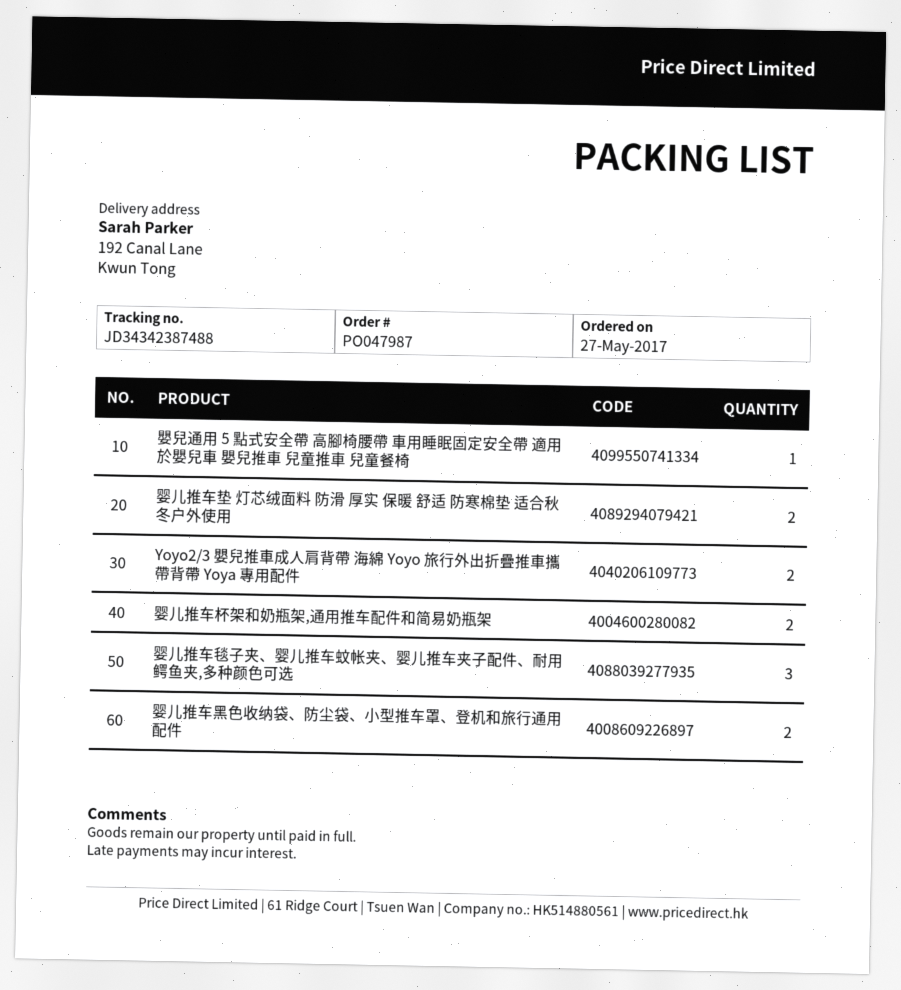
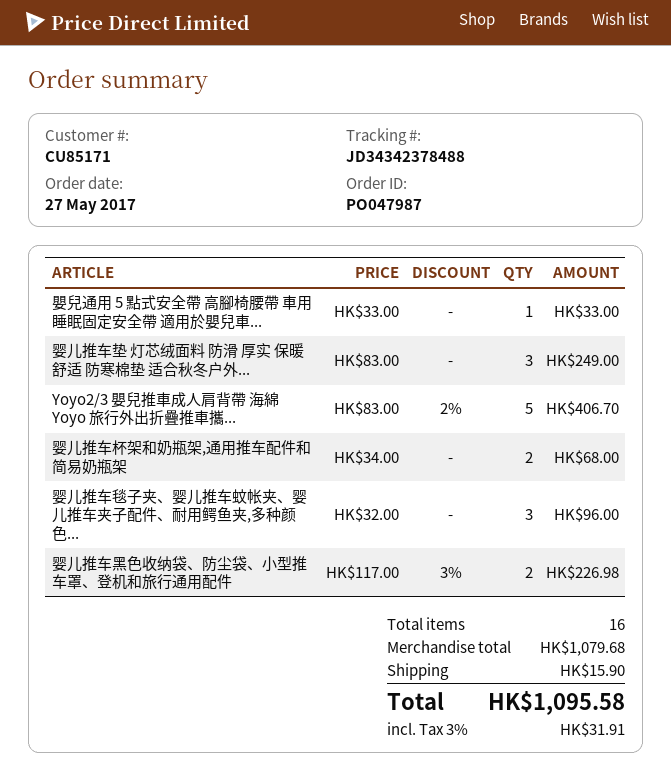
tracking number: JD34342387488 -> JD34342378488
婴儿推车垫 灯芯绒面料 防滑 厚实 保暖 舒适 防寒棉垫 适合秋冬户外使用: 2 -> 3
Yoyo2/3 嬰兒推車成人肩背帶 海綿 Yoyo 旅行外出折疊推車攜帶背帶 Yoya 專用配件: 2 -> 5

